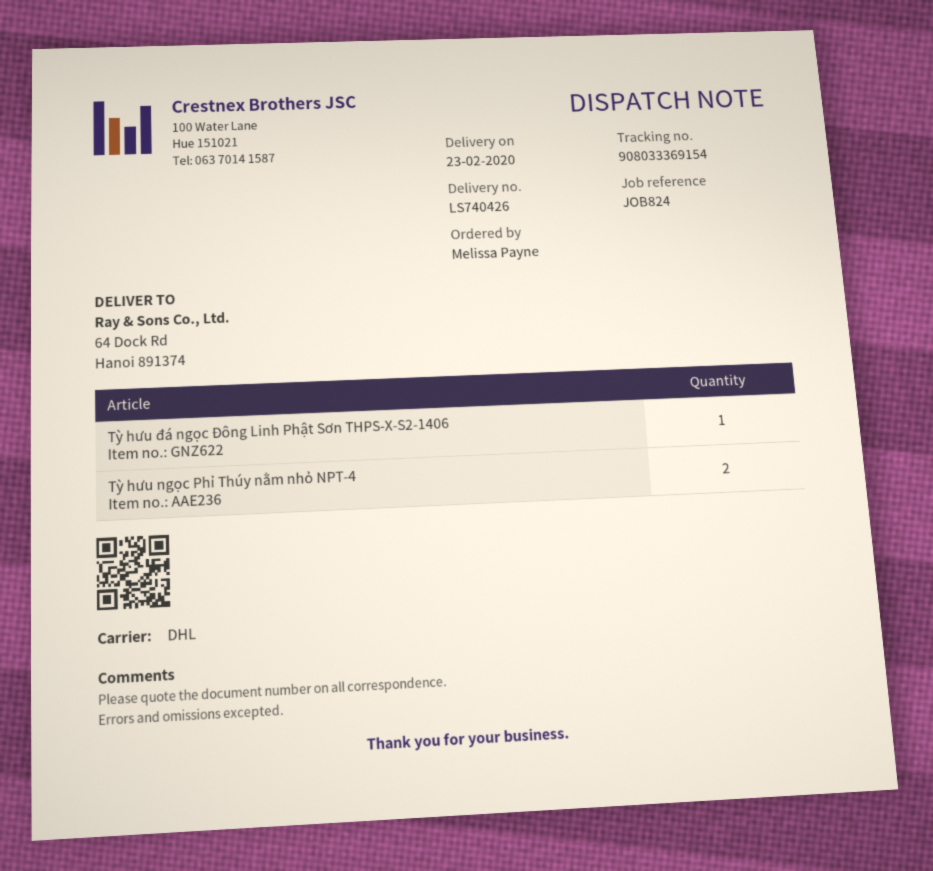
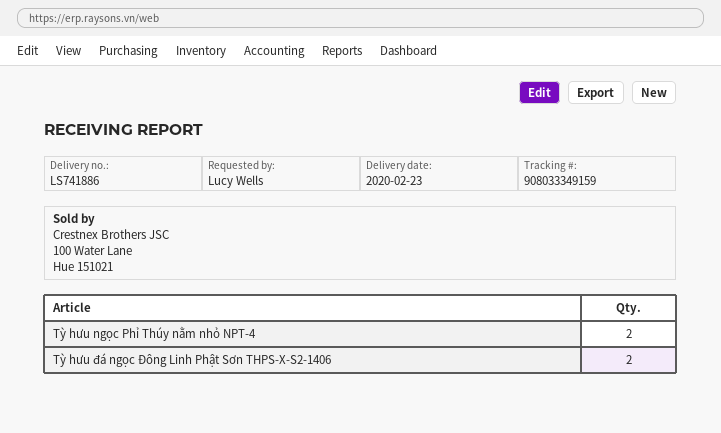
delivery note number: LS740426 -> LS741886
ordered by: Melissa Payne -> Lucy Wells
tracking number: 908033369154 -> 908033349159
Tỳ hưu đá ngọc Đông Linh Phật Sơn THPS-X-S2-1406: 1 -> 2

